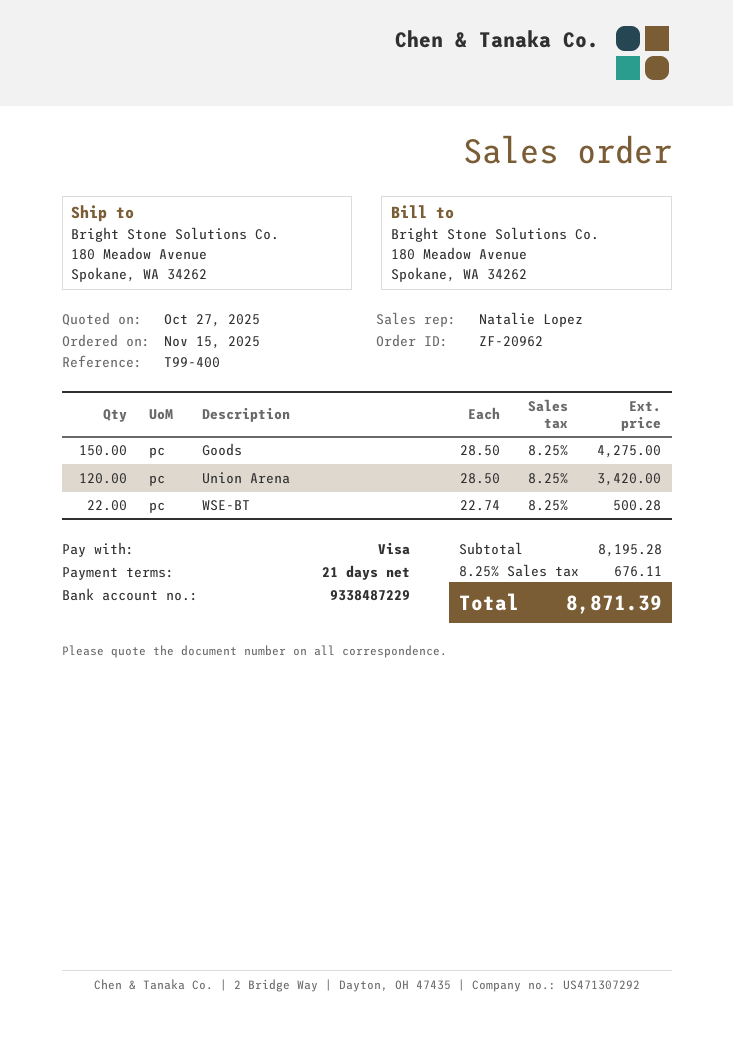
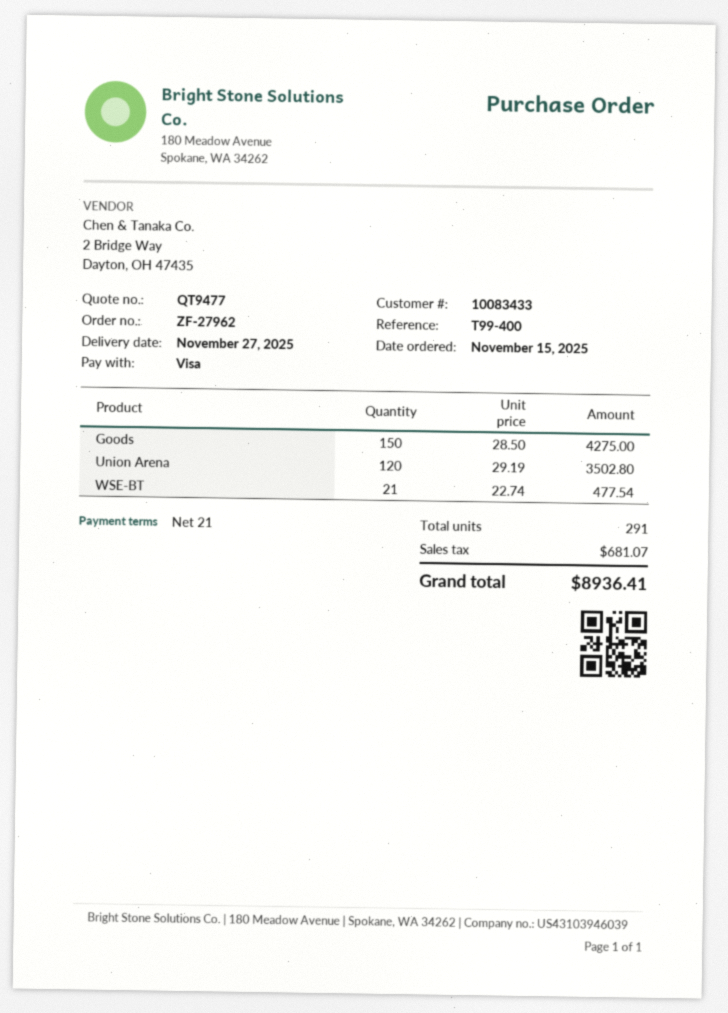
order number: ZF-20962 -> ZF-27962
Union Arena: 120 x 28.50 = 3420.00 -> 120 x 29.19 = 3502.80
WSE-BT: 22 x 22.74 = 500.28 -> 21 x 22.74 = 477.54
tax: 676.11 -> 681.07
total: 8871.39 -> 8936.41

